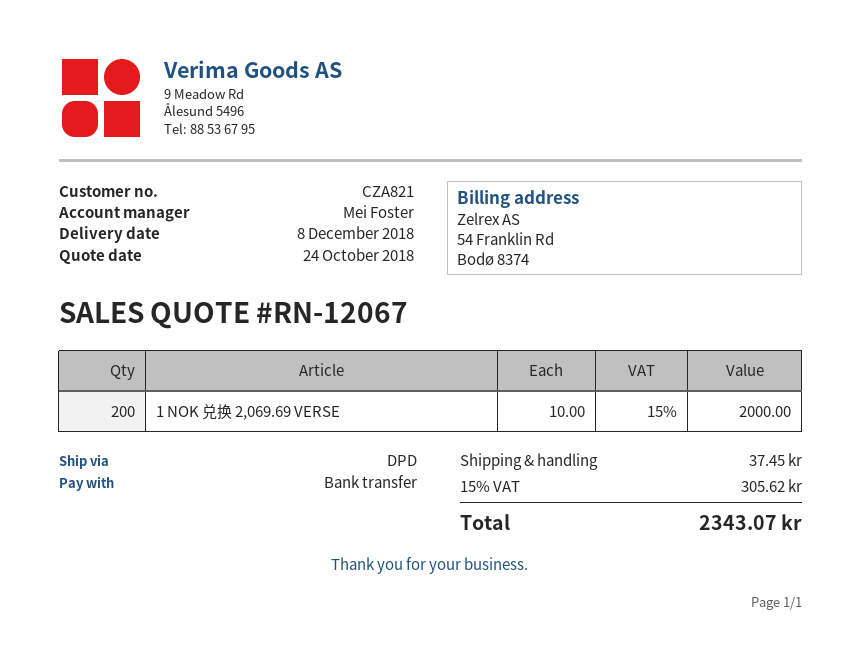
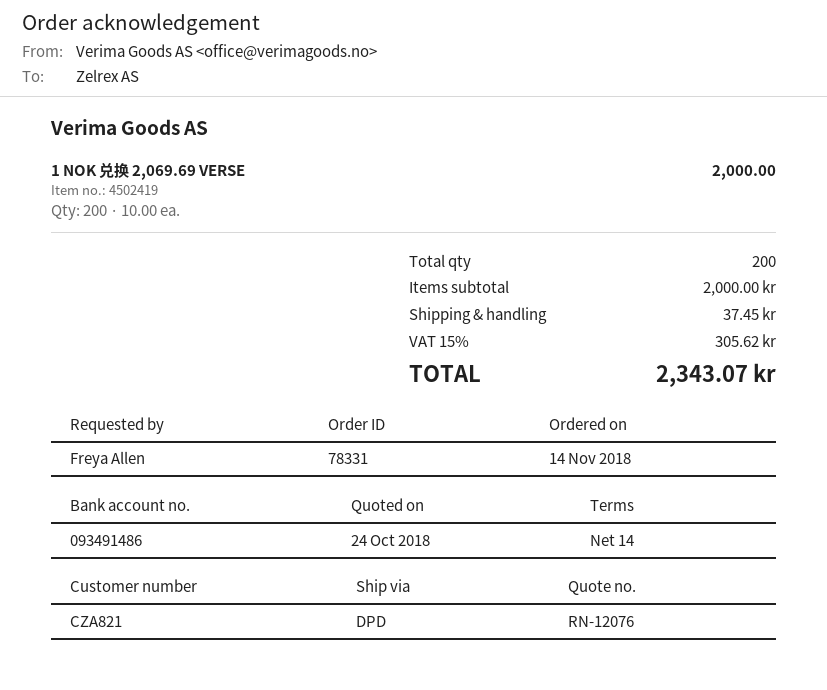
quote number: RN-12067 -> RN-12076

